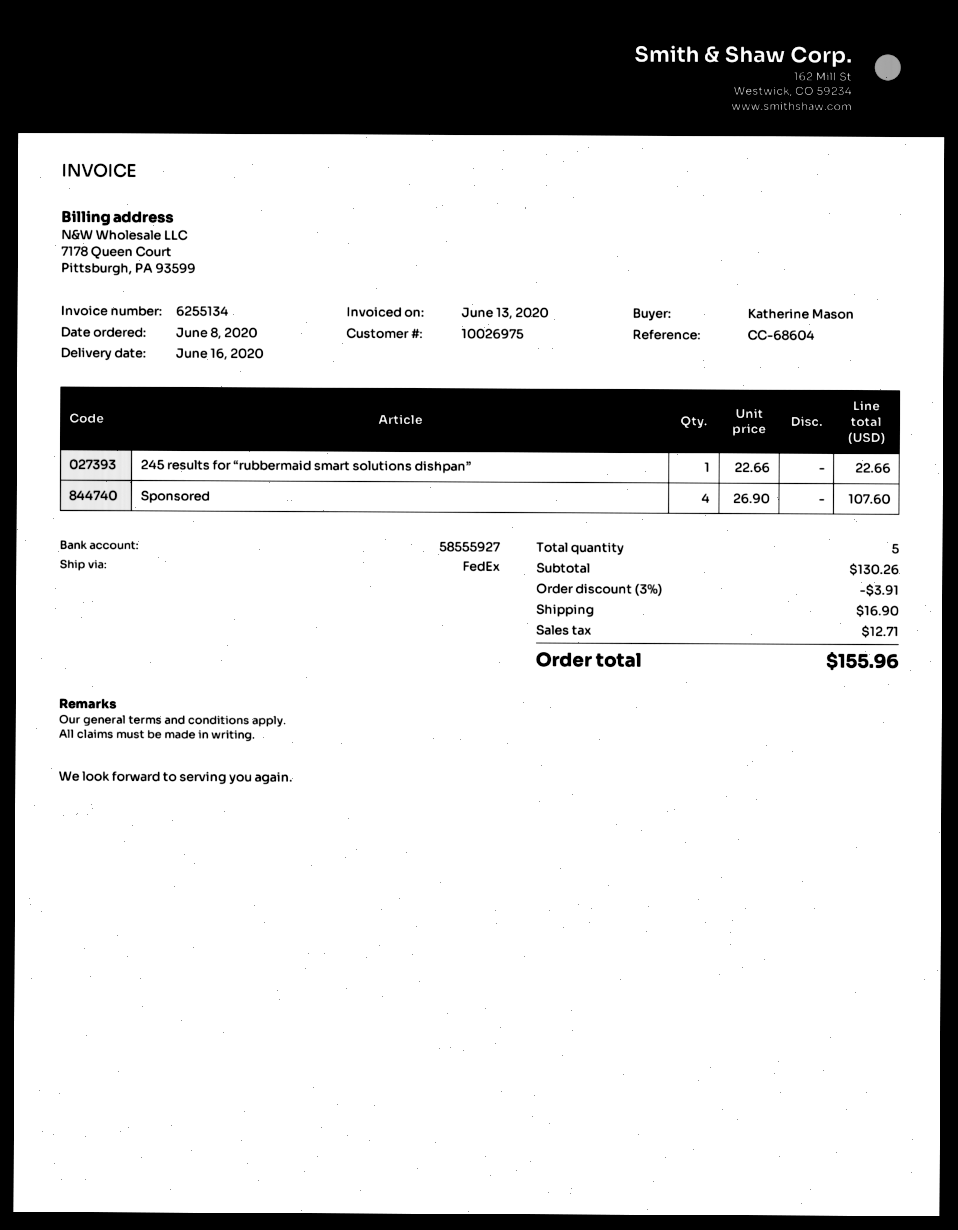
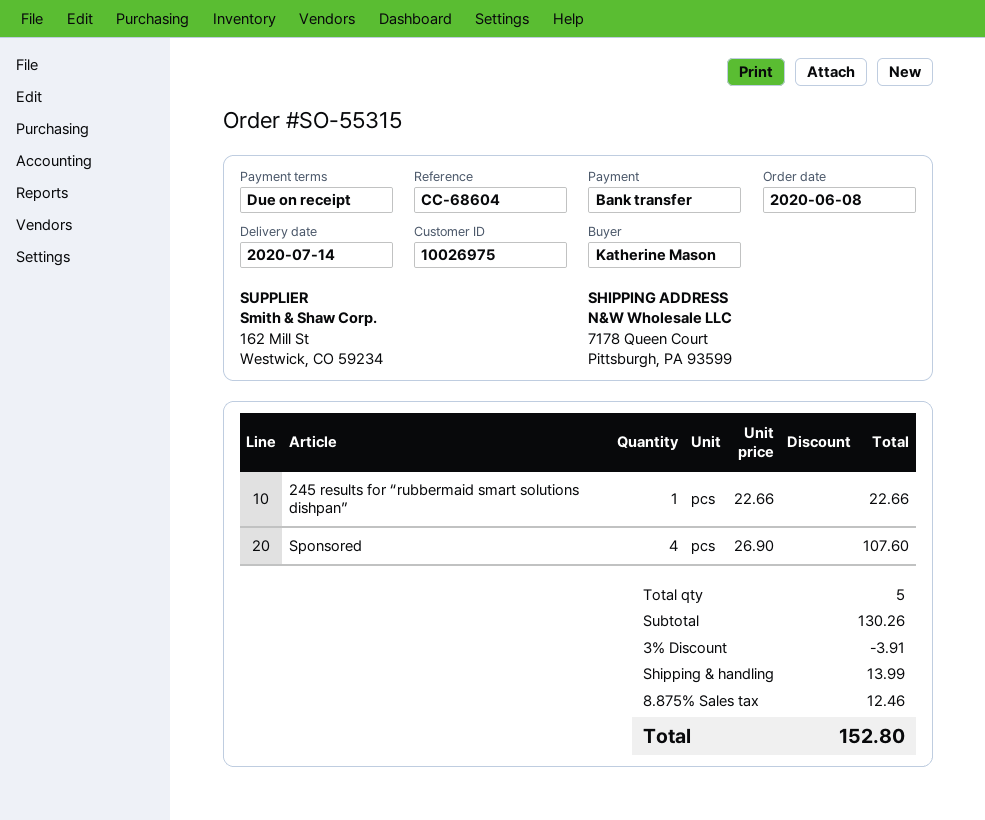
delivery date: 2020-06-16 -> 2020-07-14
shipping: 16.90 -> 13.99
tax: 12.71 -> 12.46
total: 155.96 -> 152.80

